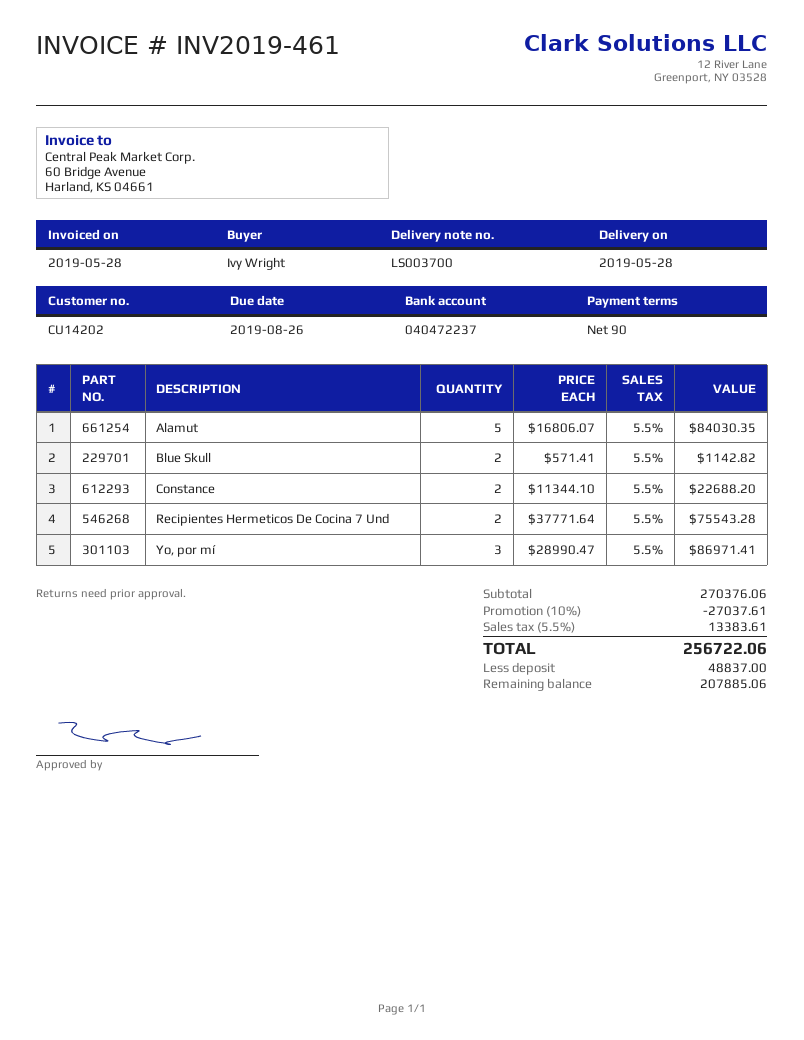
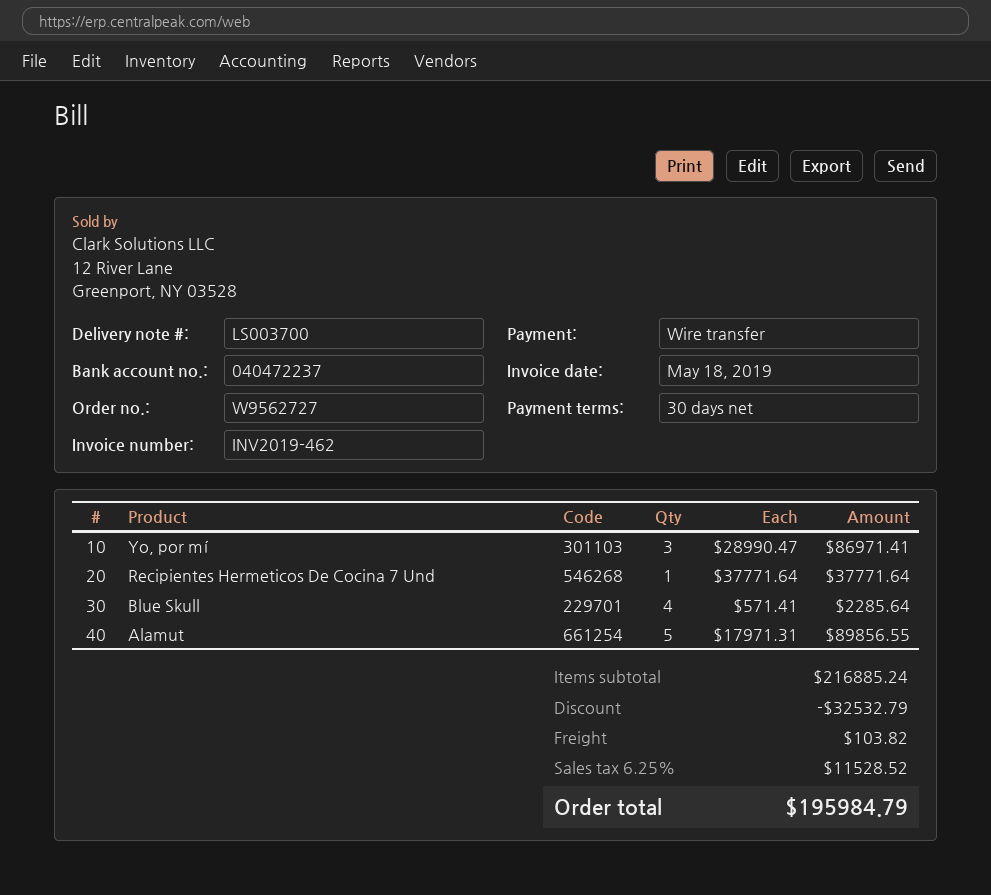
invoice number: INV2019-461 -> INV2019-462
invoice date: 2019-05-28 -> 2019-05-18
payment terms: 90 days -> 30 days
Alamut: 5 x 16806.07 = 84030.35 -> 5 x 17971.31 = 89856.55
Blue Skull: 2 x 571.41 = 1142.82 -> 4 x 571.41 = 2285.64
Constance: 2 x 11344.10 = 22688.20 -> none
Recipientes Hermeticos De Cocina 7 Und: 2 x 37771.64 = 75543.28 -> 1 x 37771.64 = 37771.64
subtotal: 270376.06 -> 216885.24
discount: 27037.61 -> 32532.79
shipping: none -> 103.82
tax: 5.5% = 13383.61 -> 6.25% = 11528.52
total: 256722.06 -> 195984.79

